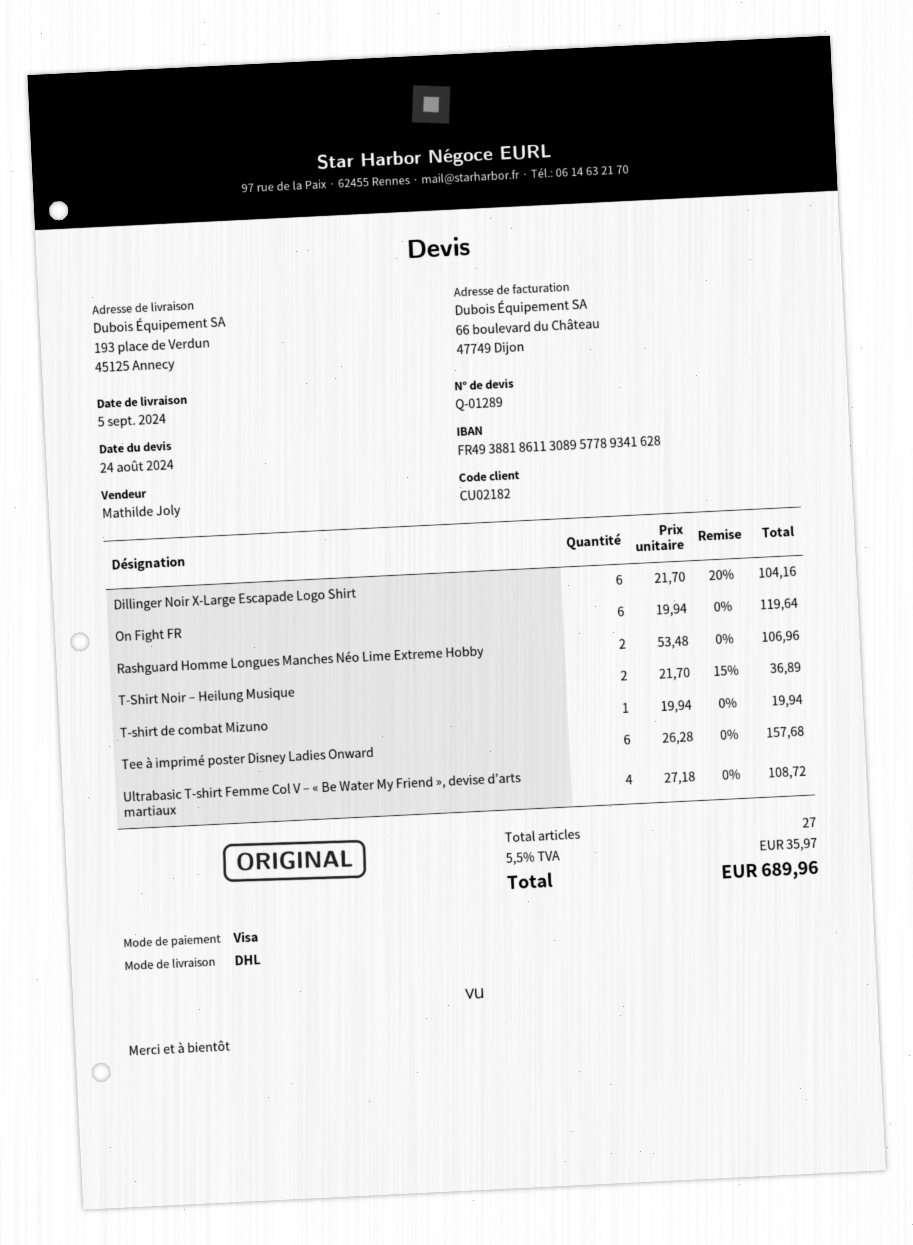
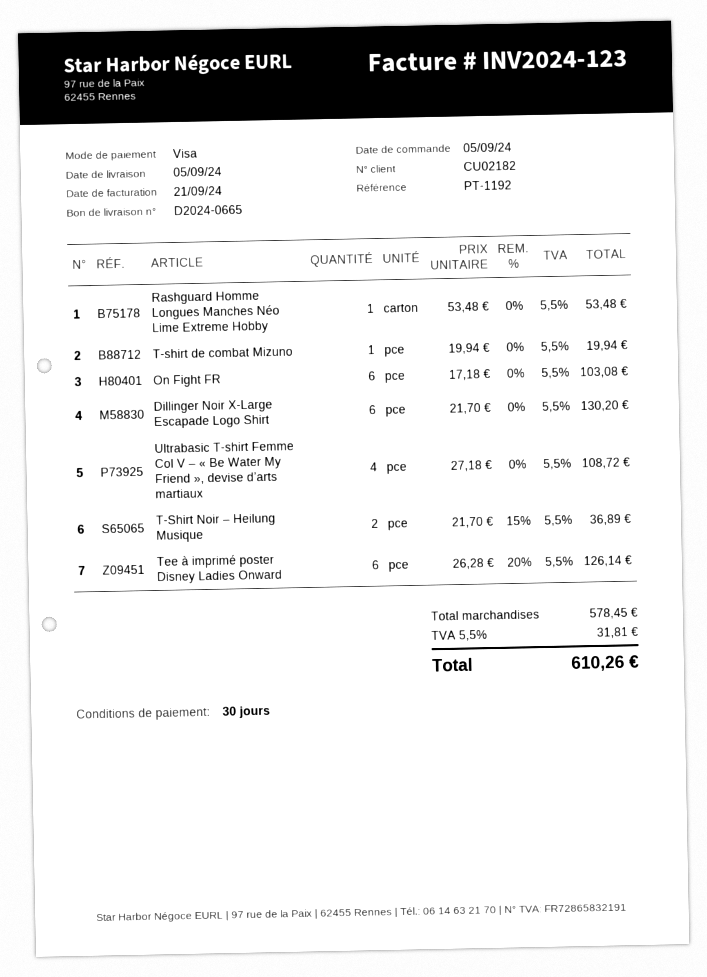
Dillinger Noir X‑Large Escapade Logo Shirt: 6 x 21.70 - 20% = 104.16 -> 6 x 21.70 = 130.20
On Fight FR: 6 x 19.94 = 119.64 -> 6 x 17.18 = 103.08
Rashguard Homme Longues Manches Néo Lime Extreme Hobby: 2 x 53.48 = 106.96 -> 1 x 53.48 = 53.48
Tee à imprimé poster Disney Ladies Onward: 6 x 26.28 = 157.68 -> 6 x 26.28 - 20% = 126.14
tax: 5.5% = 35.97 -> 5.5% = 31.81
total: 689.96 -> 610.26

